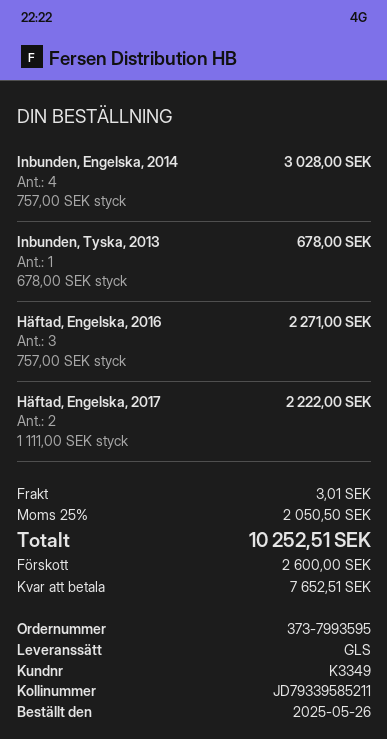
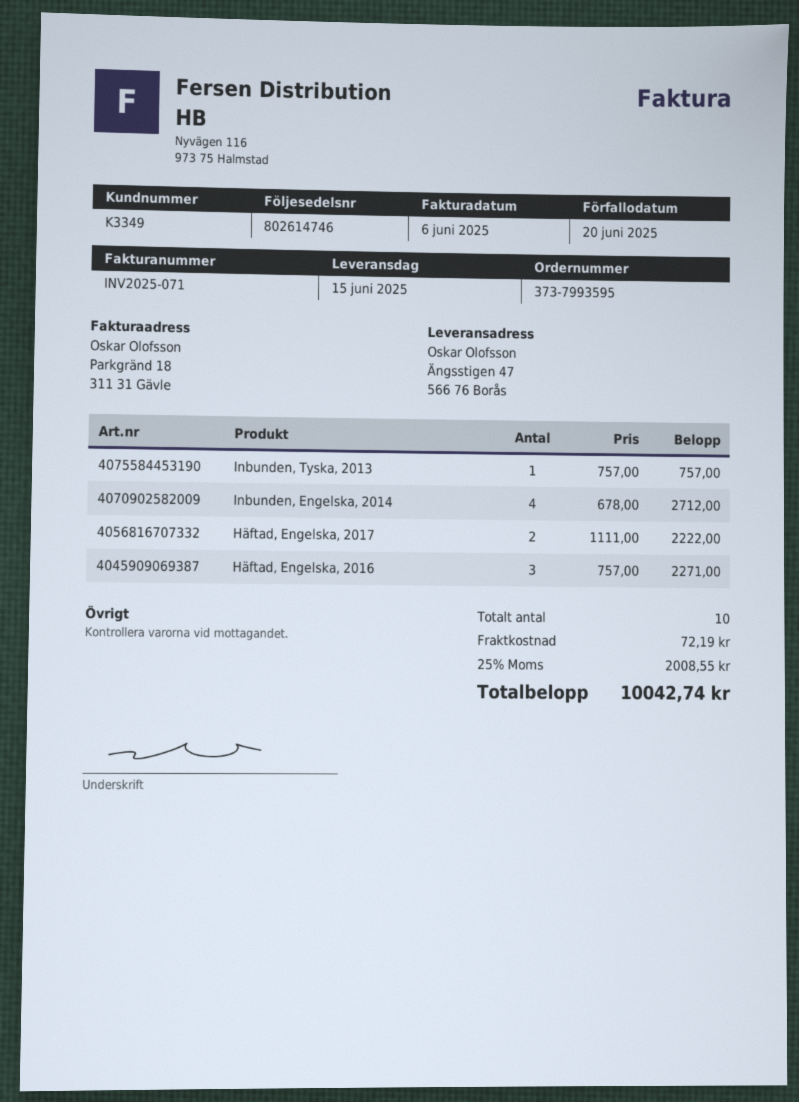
Inbunden, Engelska, 2014: 4 x 757.00 = 3028.00 -> 4 x 678.00 = 2712.00
Inbunden, Tyska, 2013: 1 x 678.00 = 678.00 -> 1 x 757.00 = 757.00
shipping: 3.01 -> 72.19
tax: 25% = 2050.50 -> 25% = 2008.55
total: 10252.51 -> 10042.74

